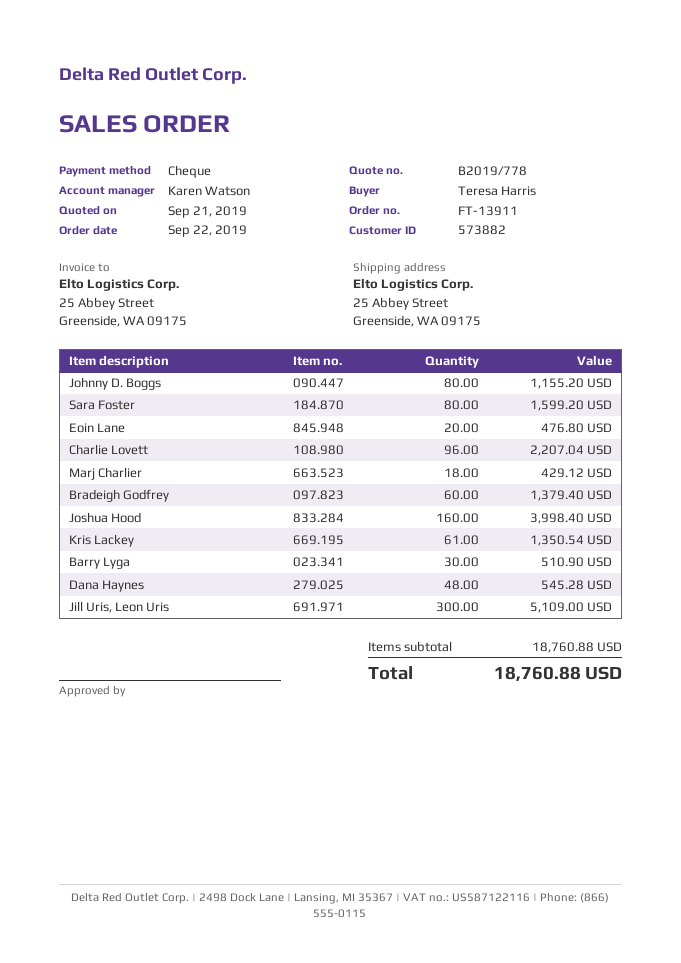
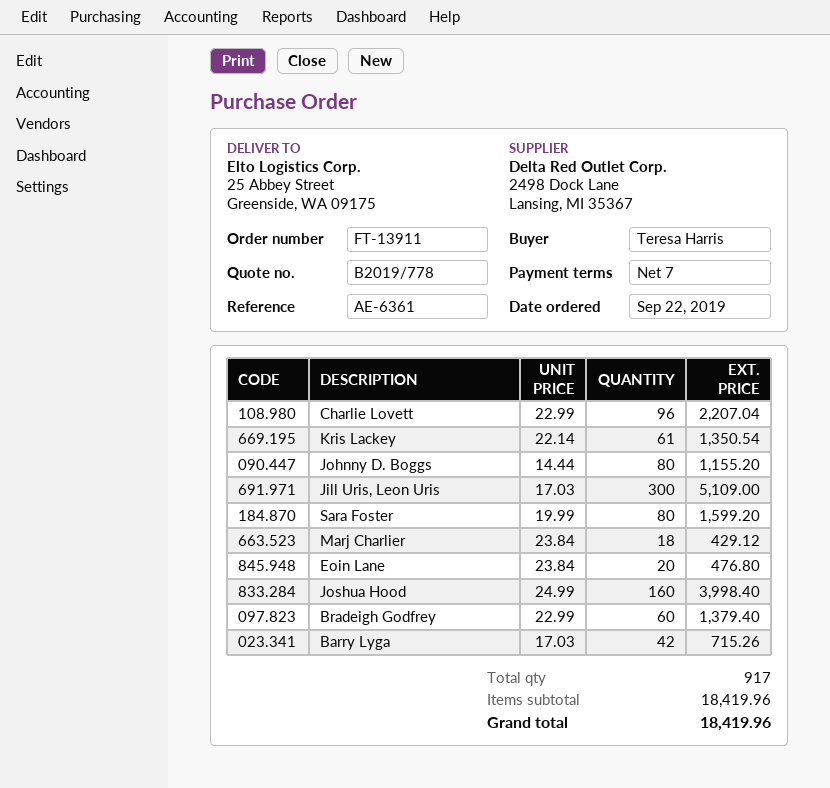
Barry Lyga: 30 for 510.90 -> 42 for 715.26
Dana Haynes: 48 for 545.28 -> none
subtotal: 18760.88 -> 18419.96
total: 18760.88 -> 18419.96

